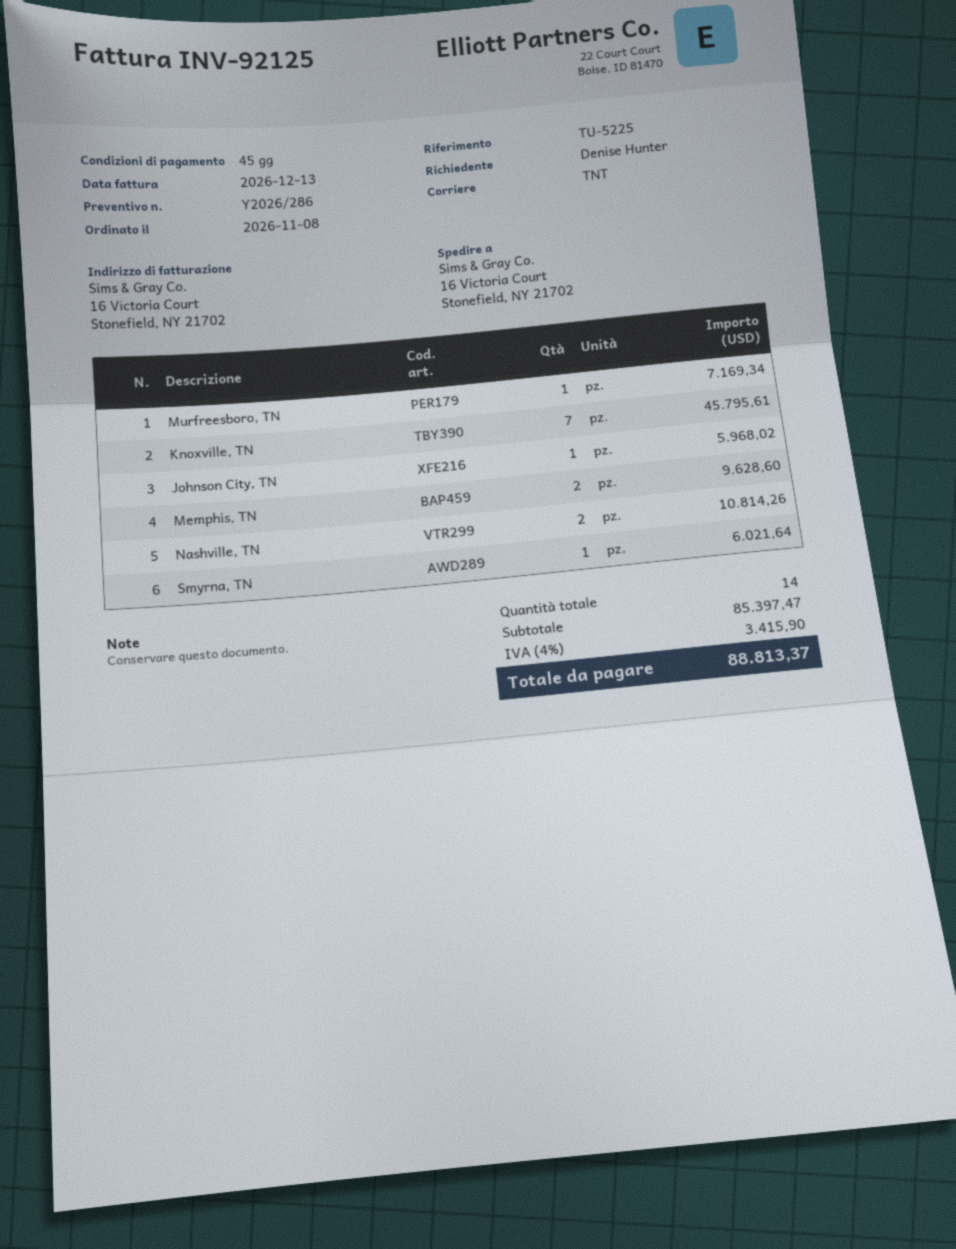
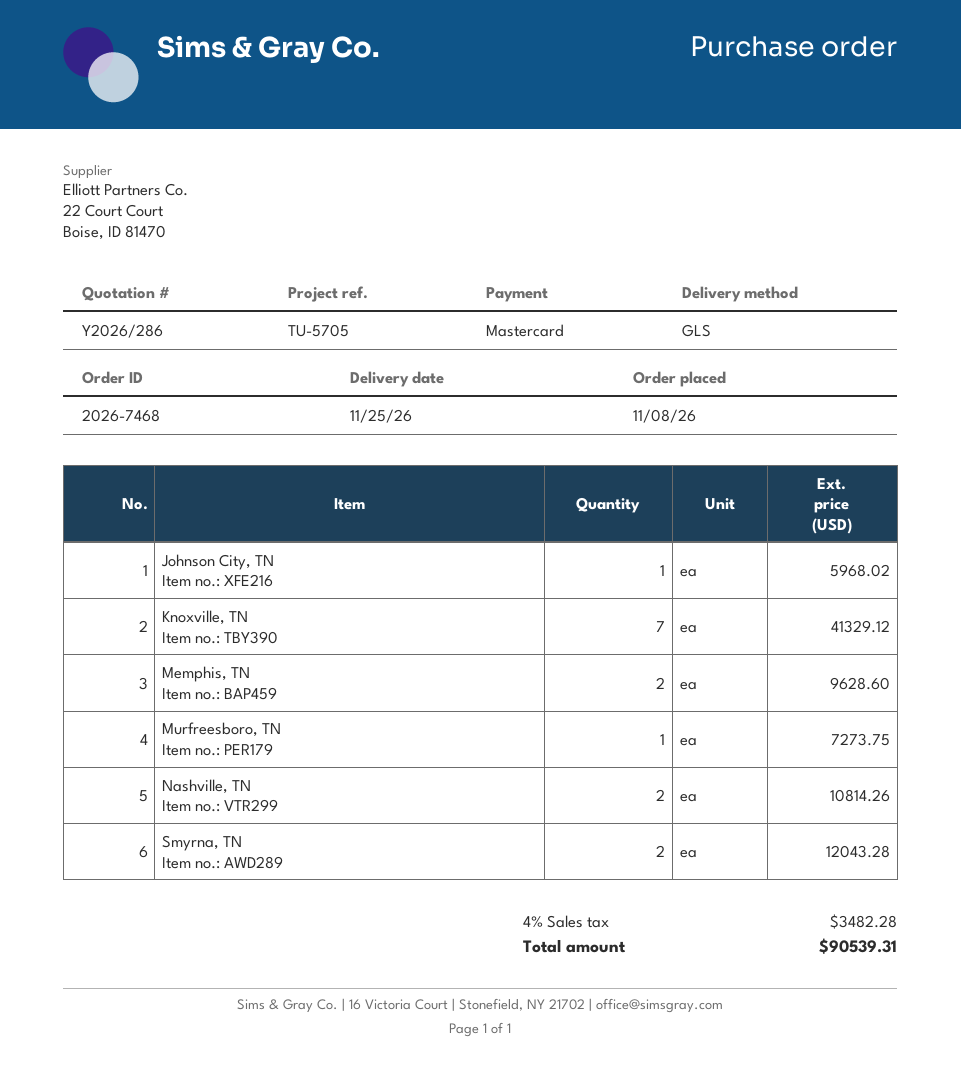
reference: TU-5225 -> TU-5705
shipping method: TNT -> GLS
Murfreesboro, TN: 1 for 7169.34 -> 1 for 7273.75
Knoxville, TN: 7 for 45795.61 -> 7 for 41329.12
Smyrna, TN: 1 for 6021.64 -> 2 for 12043.28
tax: 4% = 3415.90 -> 4% = 3482.28
total: 88813.37 -> 90539.31

